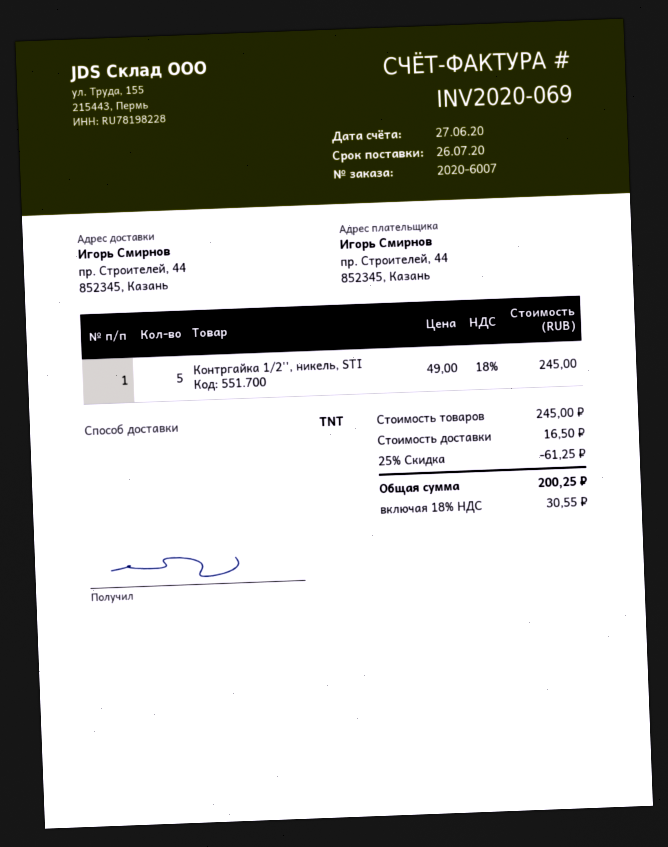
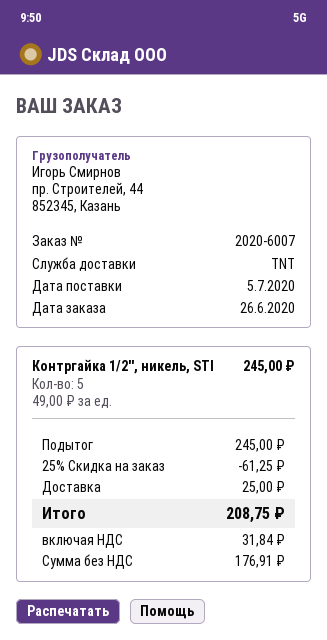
delivery date: 2020-07-26 -> 2020-07-05
shipping: 16.50 -> 25.00
tax: 30.55 -> 31.84
total: 200.25 -> 208.75

